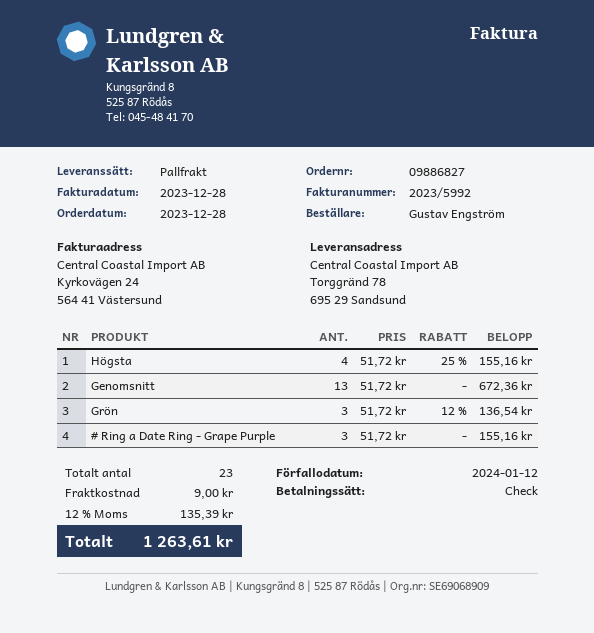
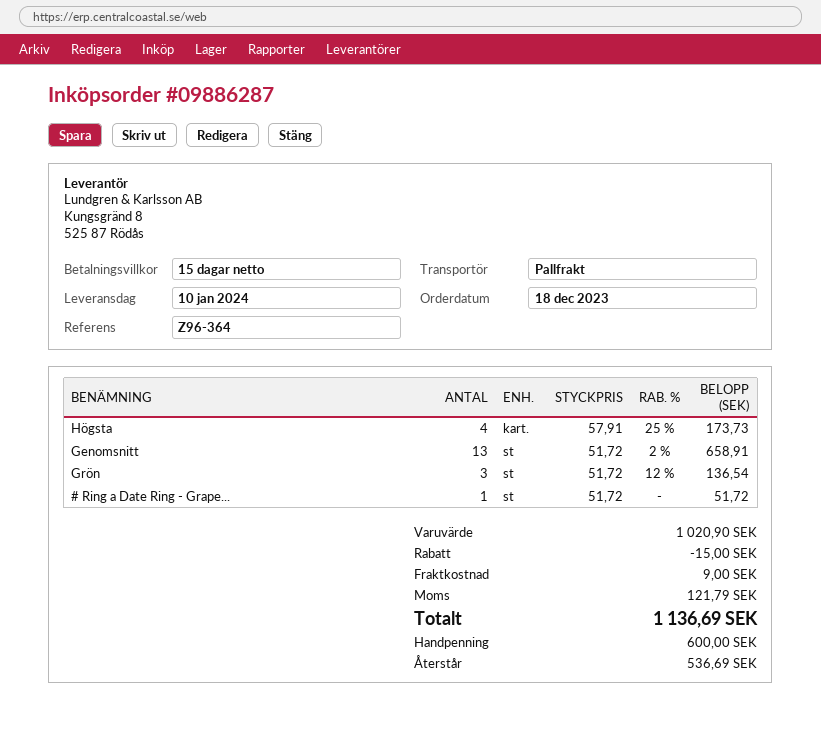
order number: 09886827 -> 09886287
order date: 2023-12-28 -> 2023-12-18
Högsta: 4 x 51.72 - 25% = 155.16 -> 4 x 57.91 - 25% = 173.73
Genomsnitt: 13 x 51.72 = 672.36 -> 13 x 51.72 - 2% = 658.91
# Ring a Date Ring - Grape Purple: 3 x 51.72 = 155.16 -> 1 x 51.72 = 51.72
discount: none -> 15.00
tax: 135.39 -> 121.79
total: 1263.61 -> 1136.69

